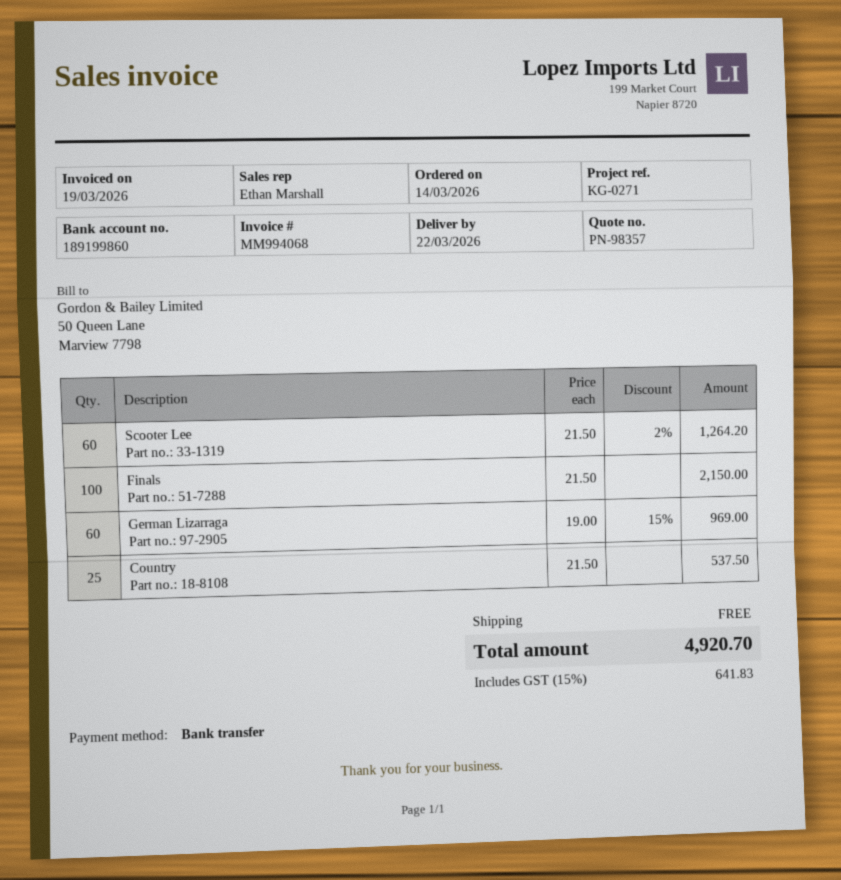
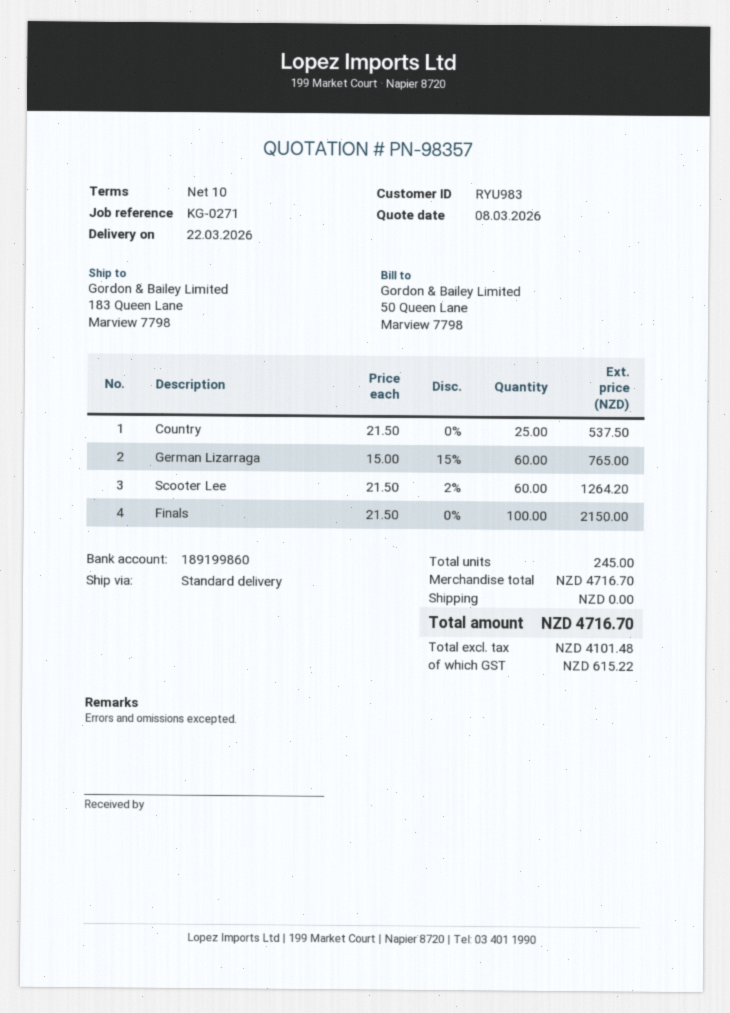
German Lizarraga: 60 x 19.00 - 15% = 969.00 -> 60 x 15.00 - 15% = 765.00
tax: 641.83 -> 615.22
total: 4920.70 -> 4716.70

